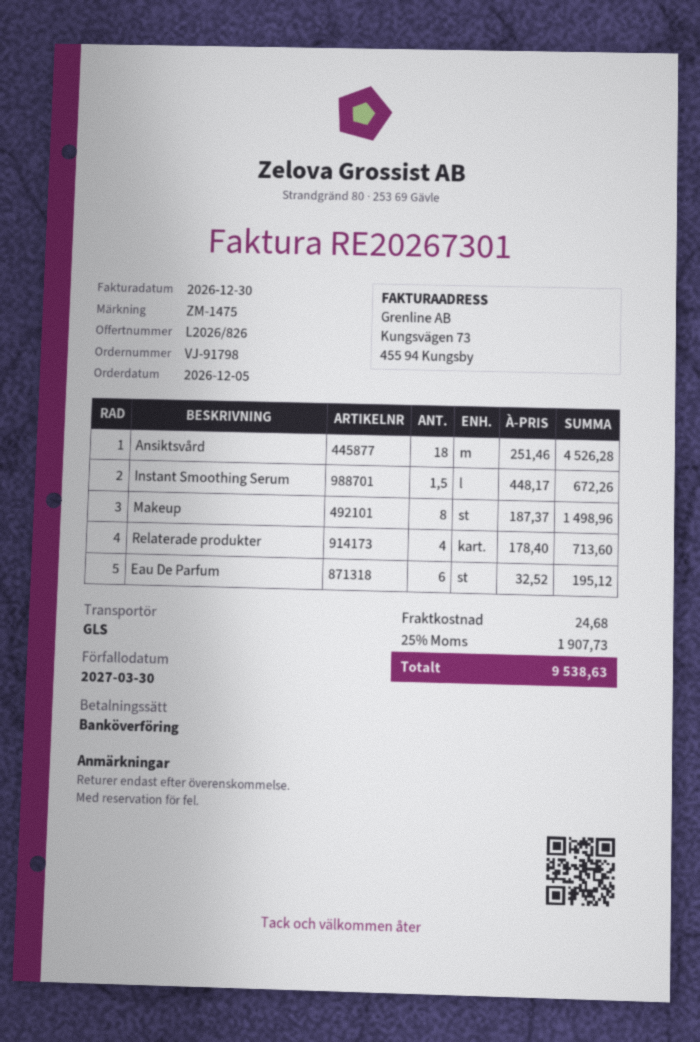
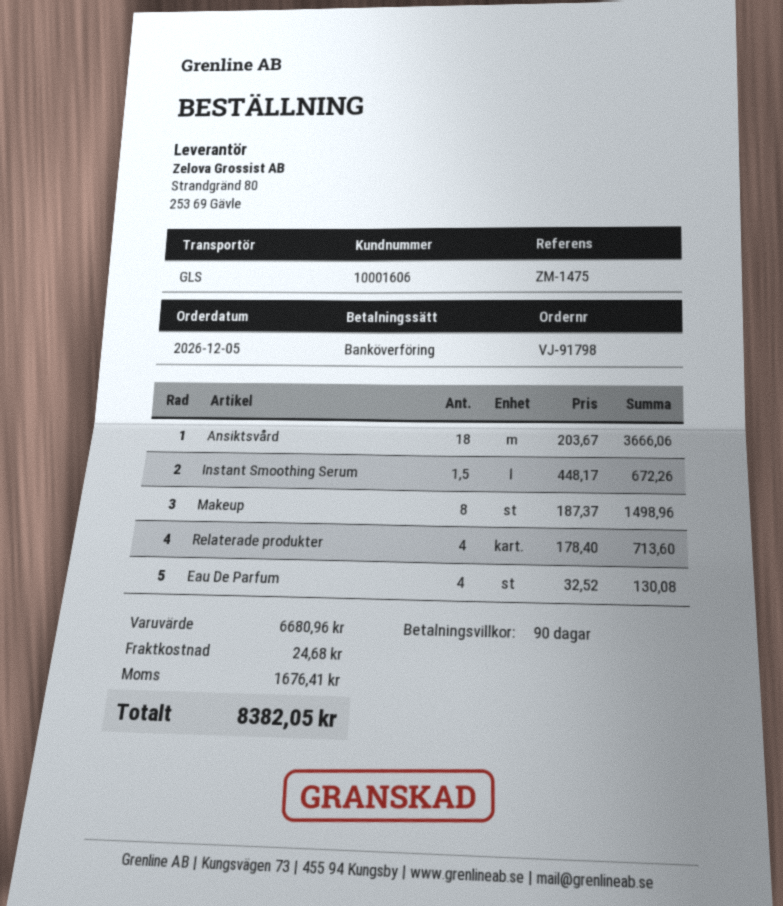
Ansiktsvård: 18 x 251.46 = 4526.28 -> 18 x 203.67 = 3666.06
Eau De Parfum: 6 x 32.52 = 195.12 -> 4 x 32.52 = 130.08
tax: 1907.73 -> 1676.41
total: 9538.63 -> 8382.05

